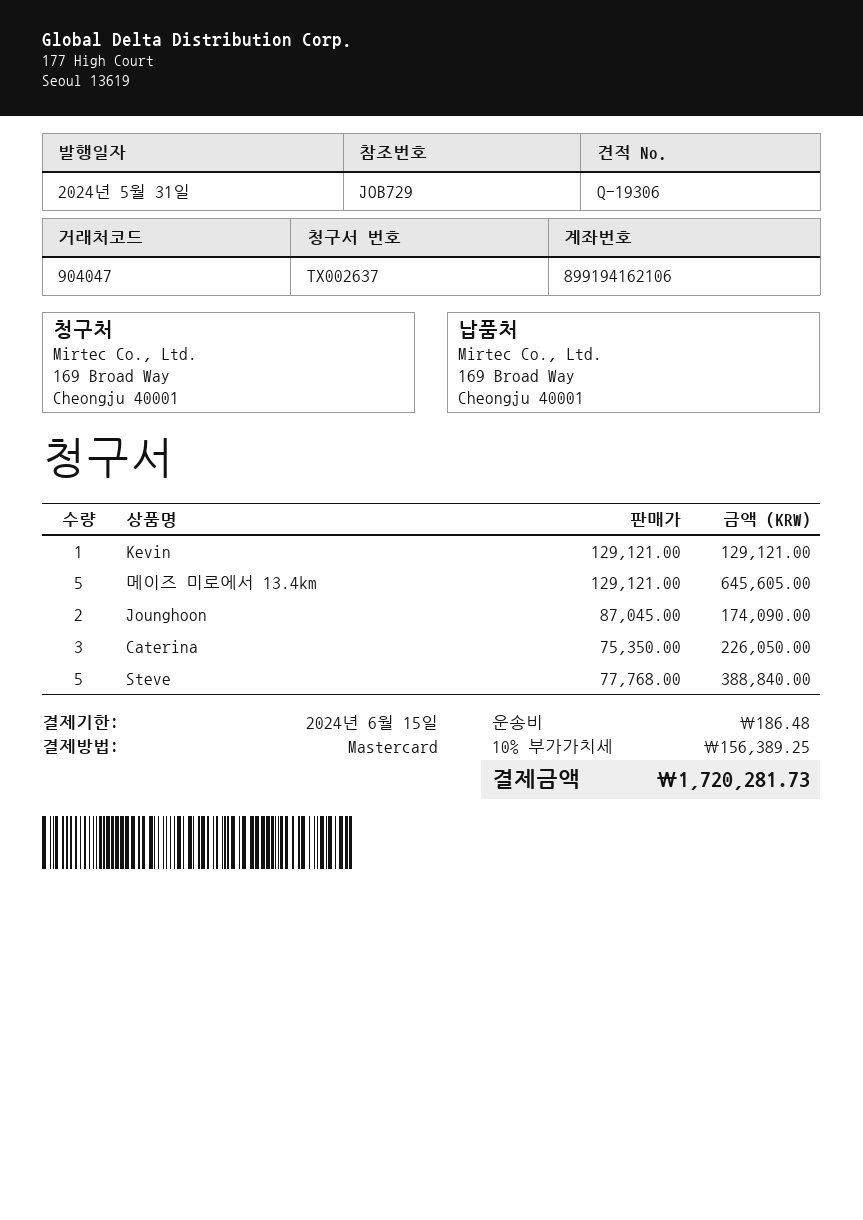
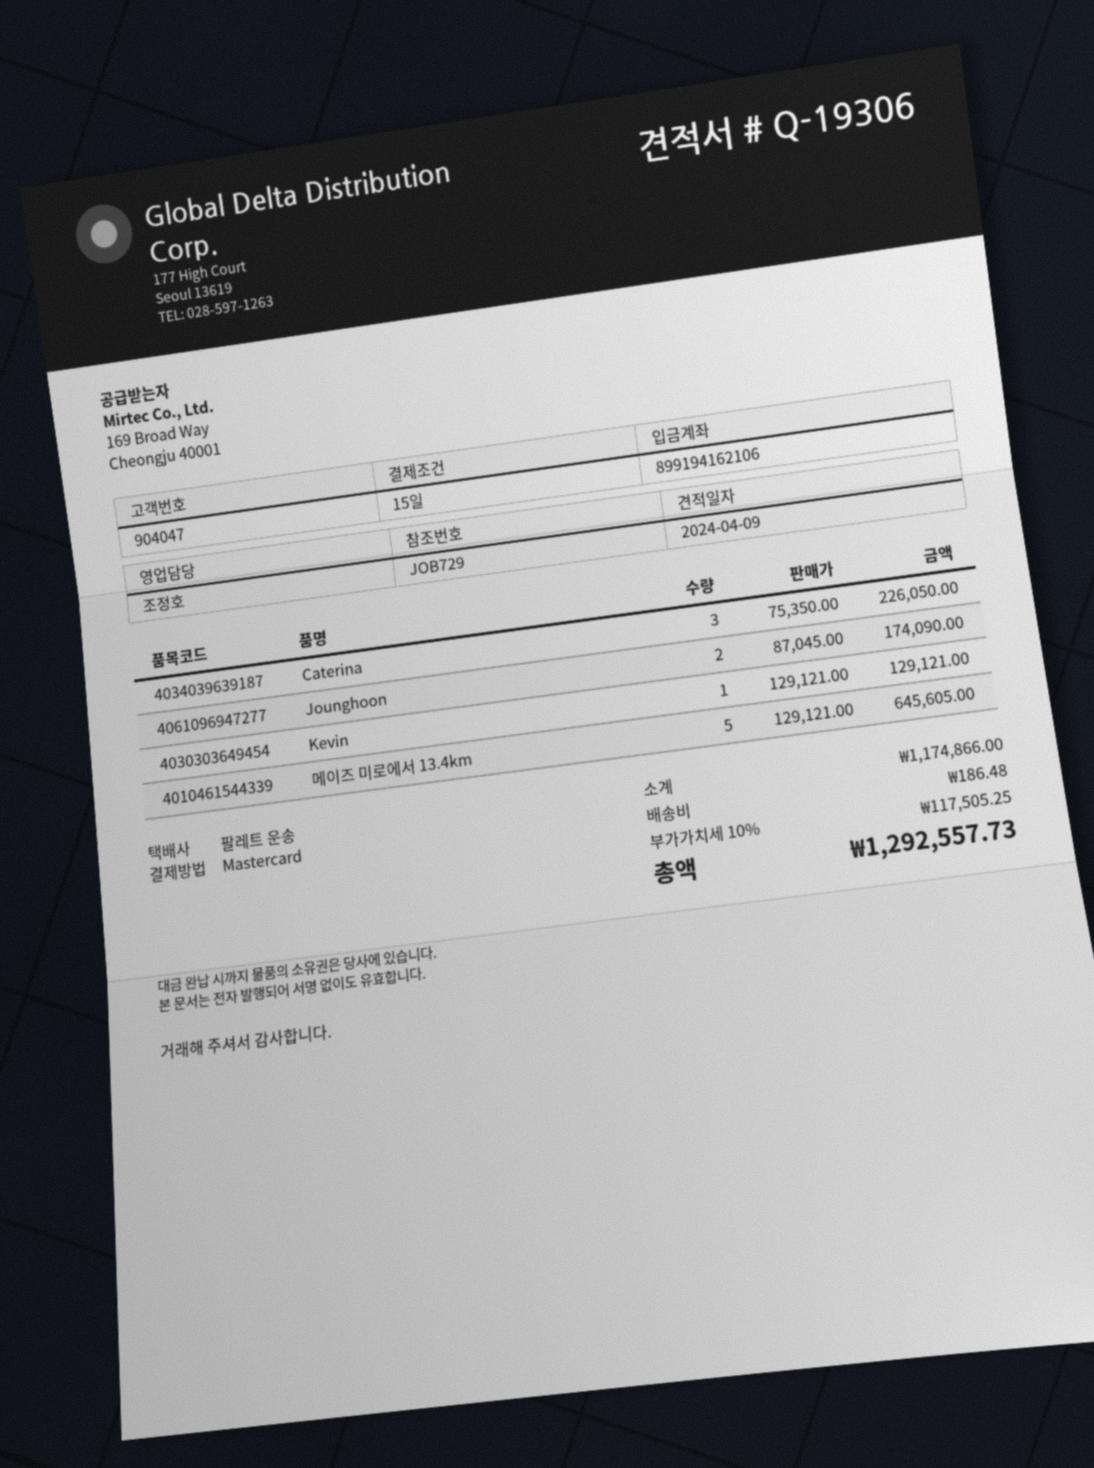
Steve: 5 x 77768.00 = 388840.00 -> none
tax: 10% = 156389.25 -> 10% = 117505.25
total: 1720281.73 -> 1292557.73

